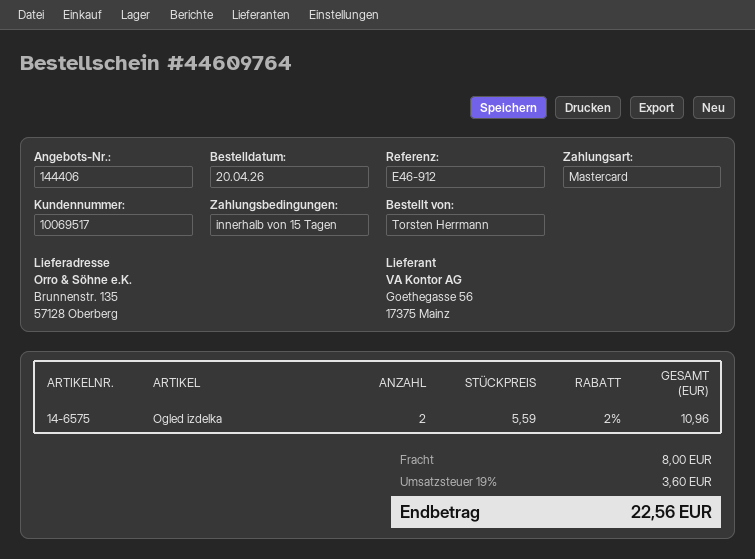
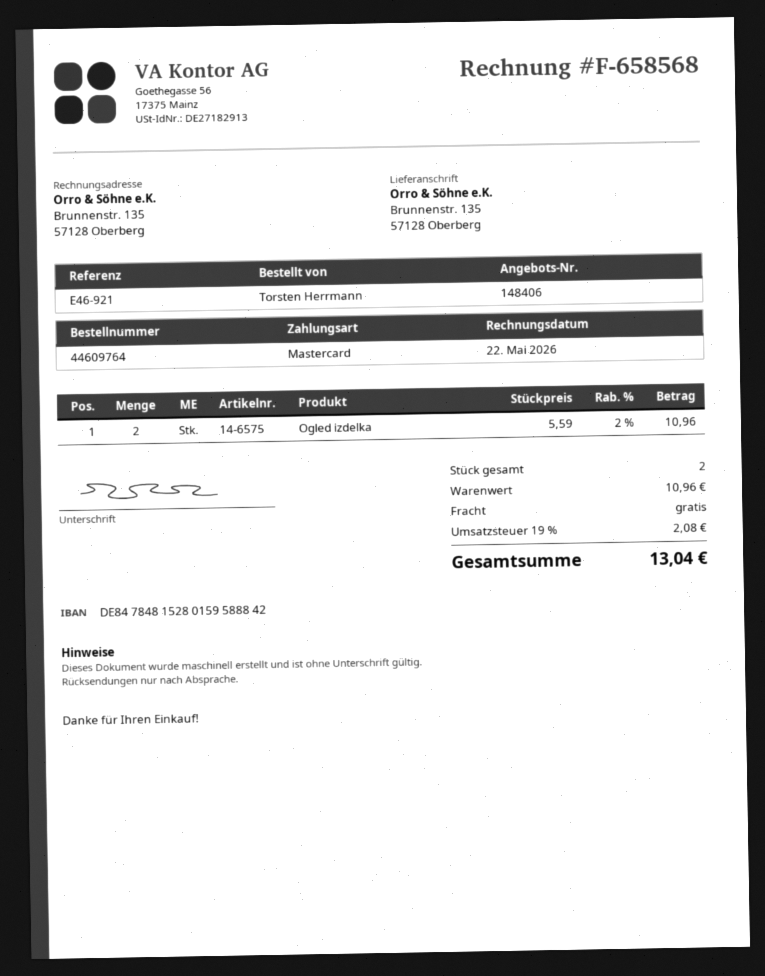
quote number: 144406 -> 148406
reference: E46-912 -> E46-921
shipping: 8.00 -> 0.00
tax: 19% = 3.60 -> 19% = 2.08
total: 22.56 -> 13.04

